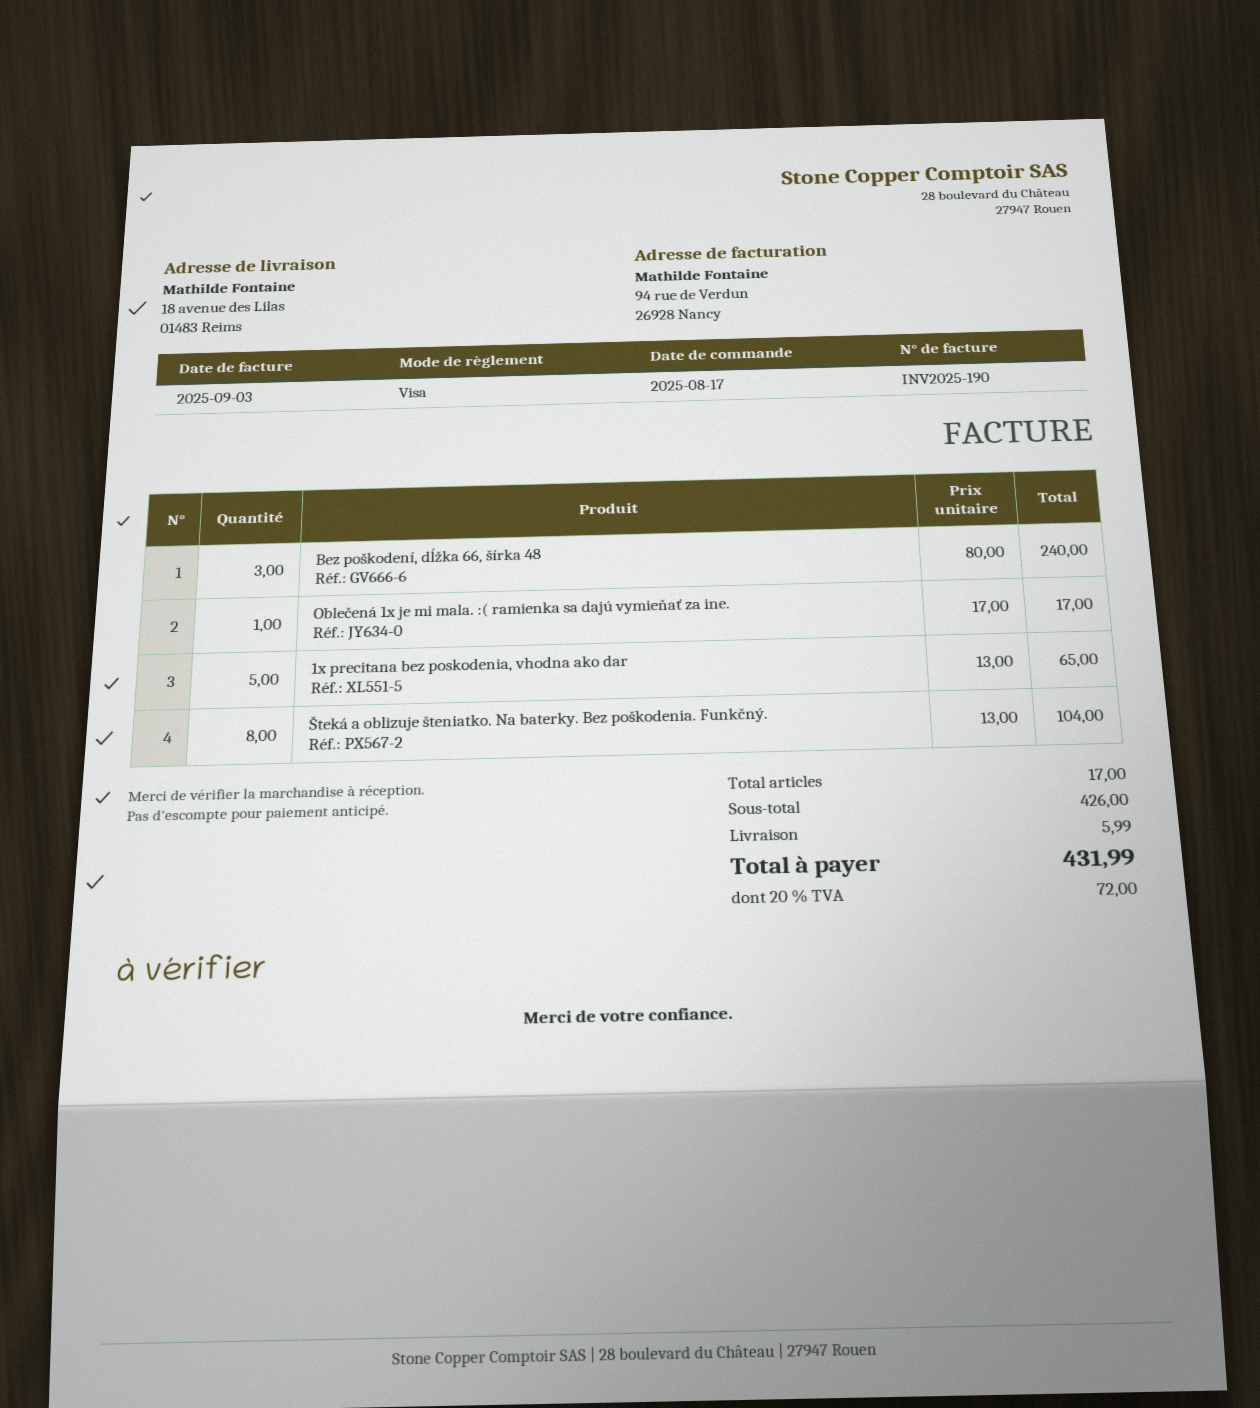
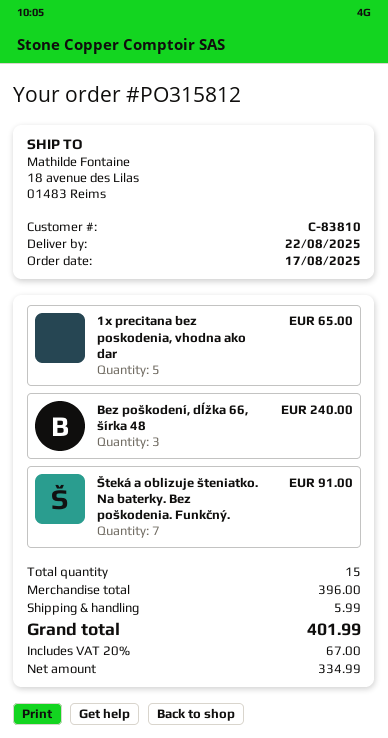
Oblečená 1x je mi mala. :( ramienka sa dajú vymieňať za ine.: 1 for 17.00 -> none
Šteká a oblizuje šteniatko. Na baterky. Bez poškodenia. Funkčný.: 8 for 104.00 -> 7 for 91.00
total quantity: 17 -> 15
subtotal: 426.00 -> 396.00
tax: 20% = 72.00 -> 20% = 67.00
total: 431.99 -> 401.99

